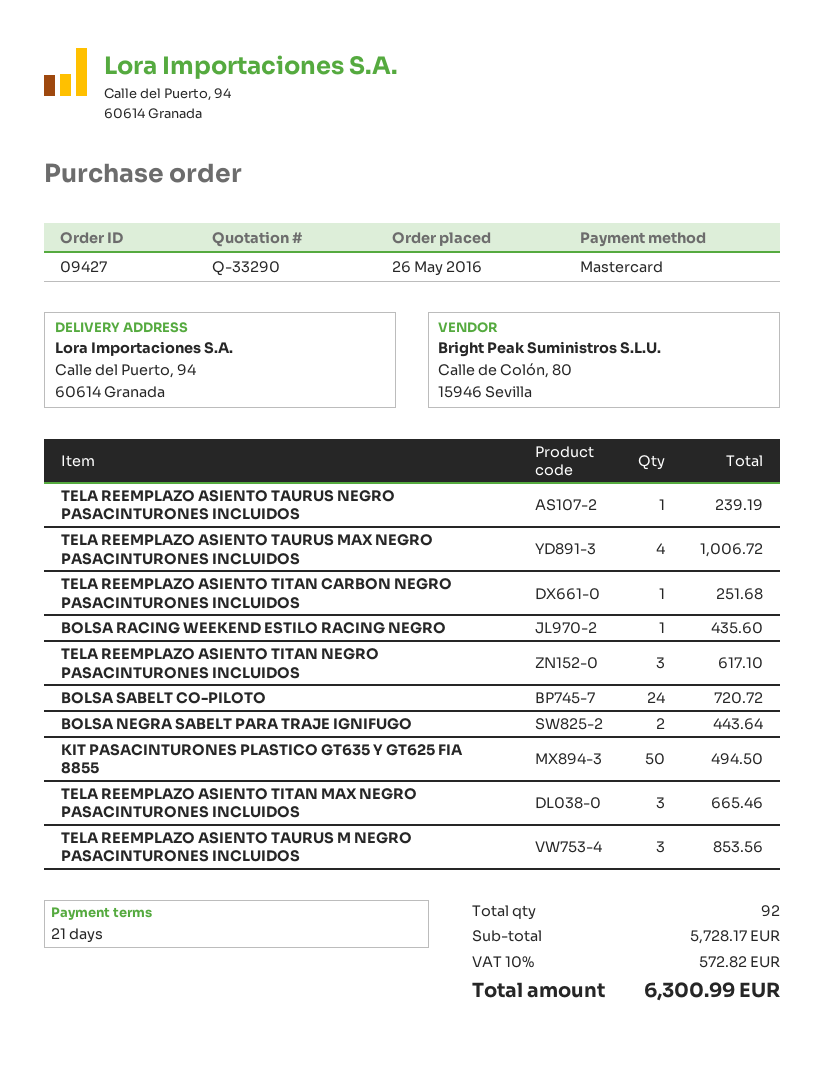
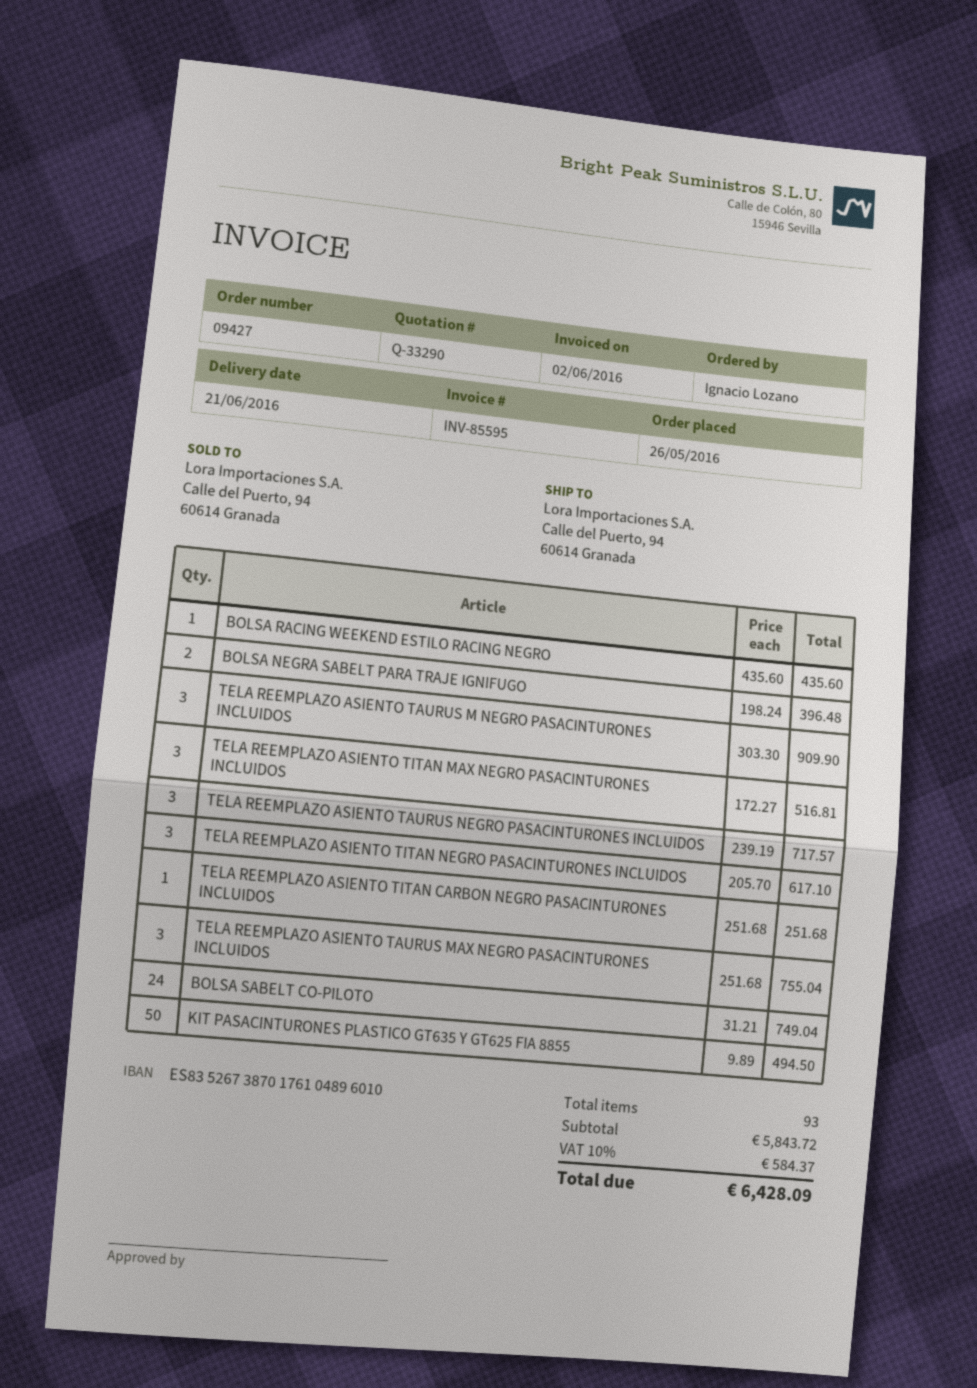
TELA REEMPLAZO ASIENTO TAURUS NEGRO PASACINTURONES INCLUIDOS: 1 for 239.19 -> 3 for 717.57
TELA REEMPLAZO ASIENTO TAURUS MAX NEGRO PASACINTURONES INCLUIDOS: 4 for 1006.72 -> 3 for 755.04
BOLSA SABELT CO-PILOTO: 24 for 720.72 -> 24 for 749.04
BOLSA NEGRA SABELT PARA TRAJE IGNIFUGO: 2 for 443.64 -> 2 for 396.48
TELA REEMPLAZO ASIENTO TITAN MAX NEGRO PASACINTURONES INCLUIDOS: 3 for 665.46 -> 3 for 516.81
TELA REEMPLAZO ASIENTO TAURUS M NEGRO PASACINTURONES INCLUIDOS: 3 for 853.56 -> 3 for 909.90
total quantity: 92 -> 93
subtotal: 5728.17 -> 5843.72
tax: 10% = 572.82 -> 10% = 584.37
total: 6300.99 -> 6428.09

